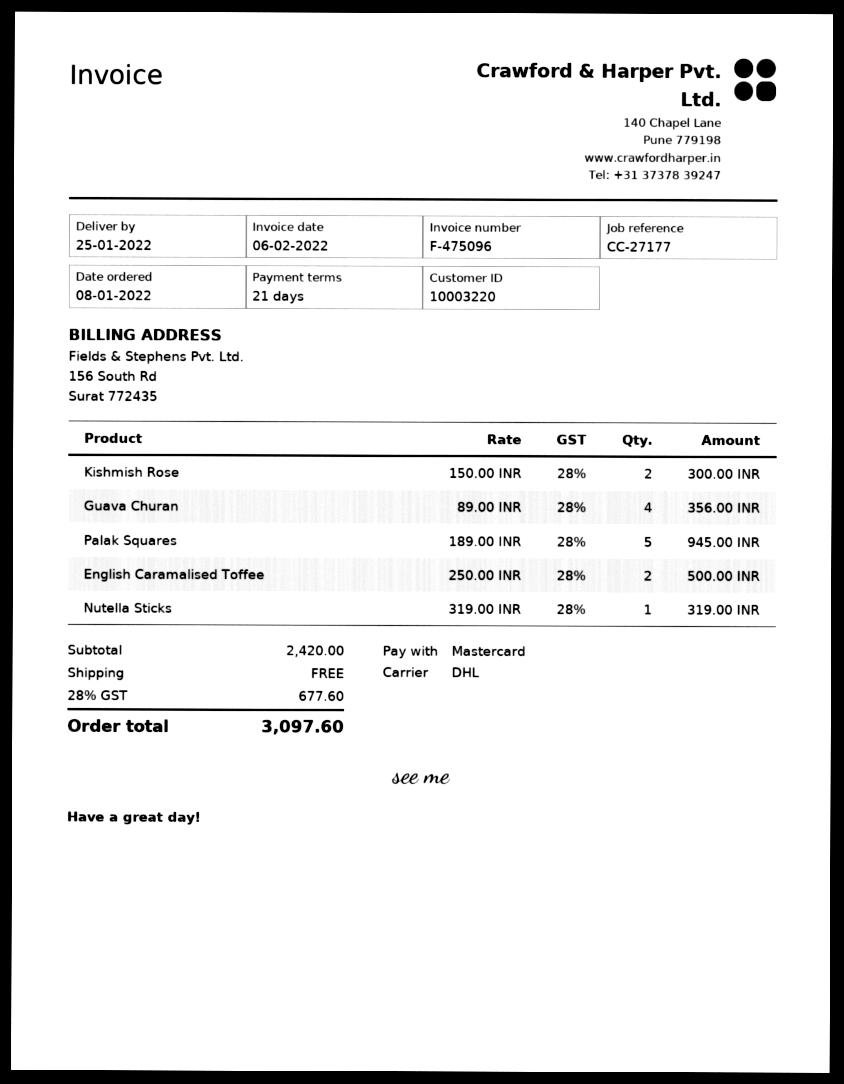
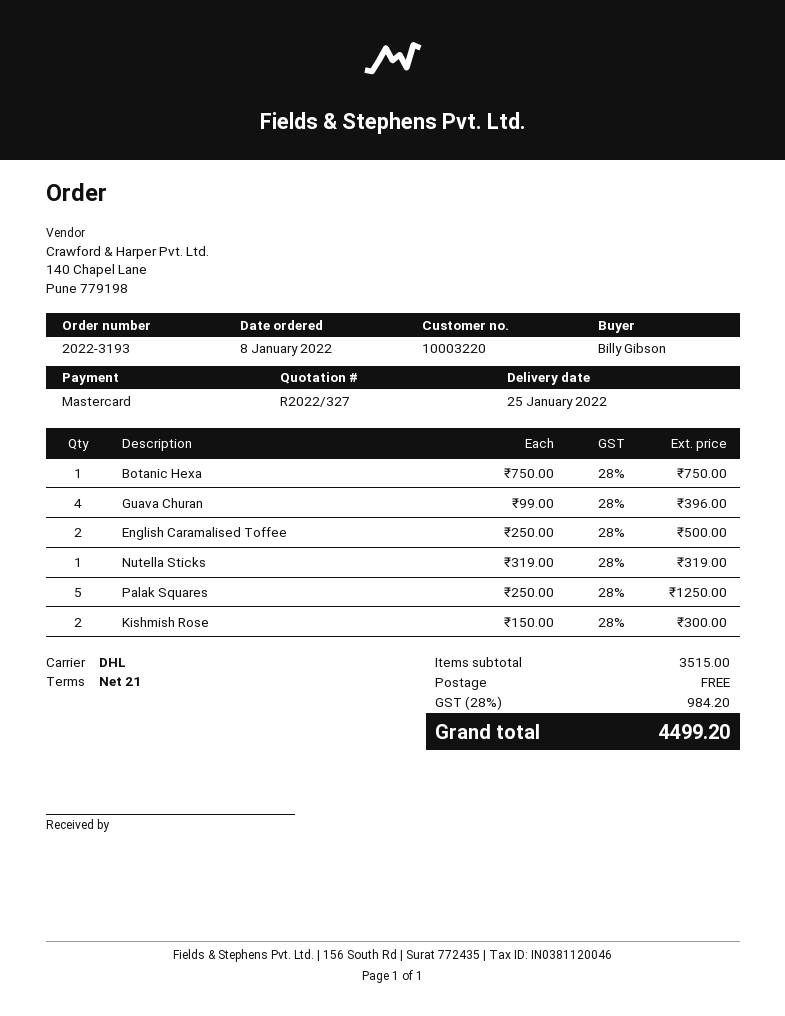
Guava Churan: 4 x 89.00 = 356.00 -> 4 x 99.00 = 396.00
Palak Squares: 5 x 189.00 = 945.00 -> 5 x 250.00 = 1250.00
Botanic Hexa: none -> 1 x 750.00 = 750.00
subtotal: 2420.00 -> 3515.00
tax: 28% = 677.60 -> 28% = 984.20
total: 3097.60 -> 4499.20

